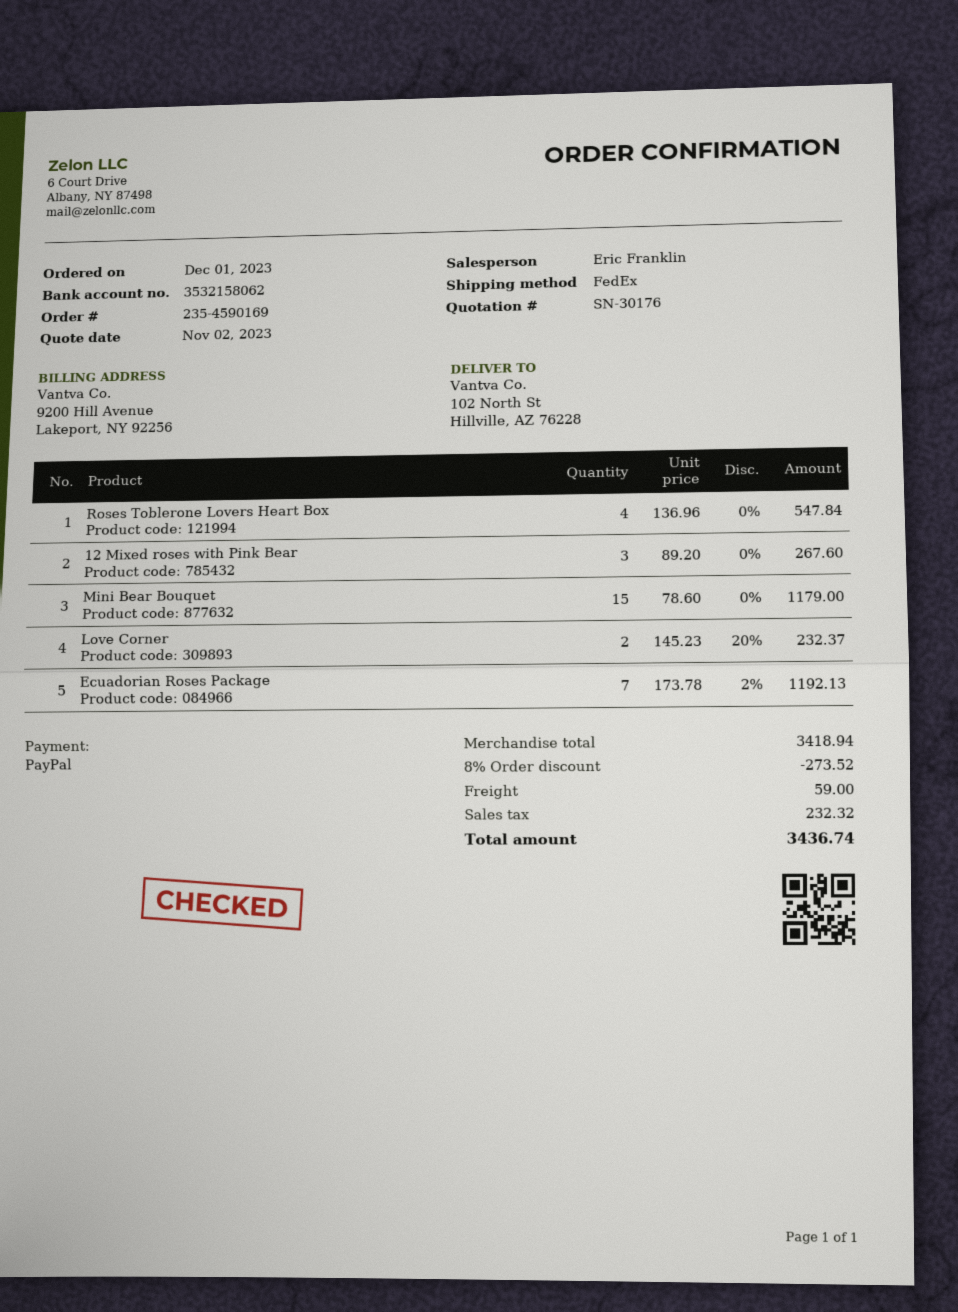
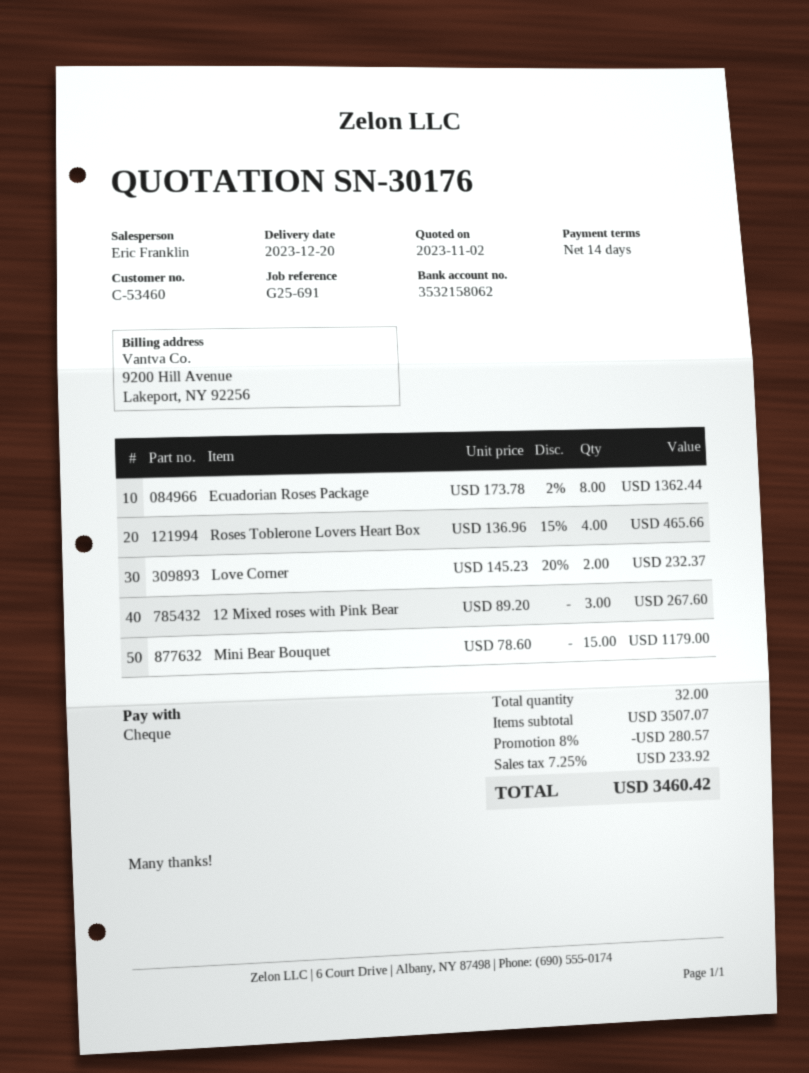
payment method: PayPal -> cheque
Roses Toblerone Lovers Heart Box: 4 x 136.96 = 547.84 -> 4 x 136.96 - 15% = 465.66
Ecuadorian Roses Package: 7 x 173.78 - 2% = 1192.13 -> 8 x 173.78 - 2% = 1362.44
subtotal: 3418.94 -> 3507.07
discount: 8% = 273.52 -> 8% = 280.57
shipping: 59.00 -> none
tax: 232.32 -> 233.92
total: 3436.74 -> 3460.42

